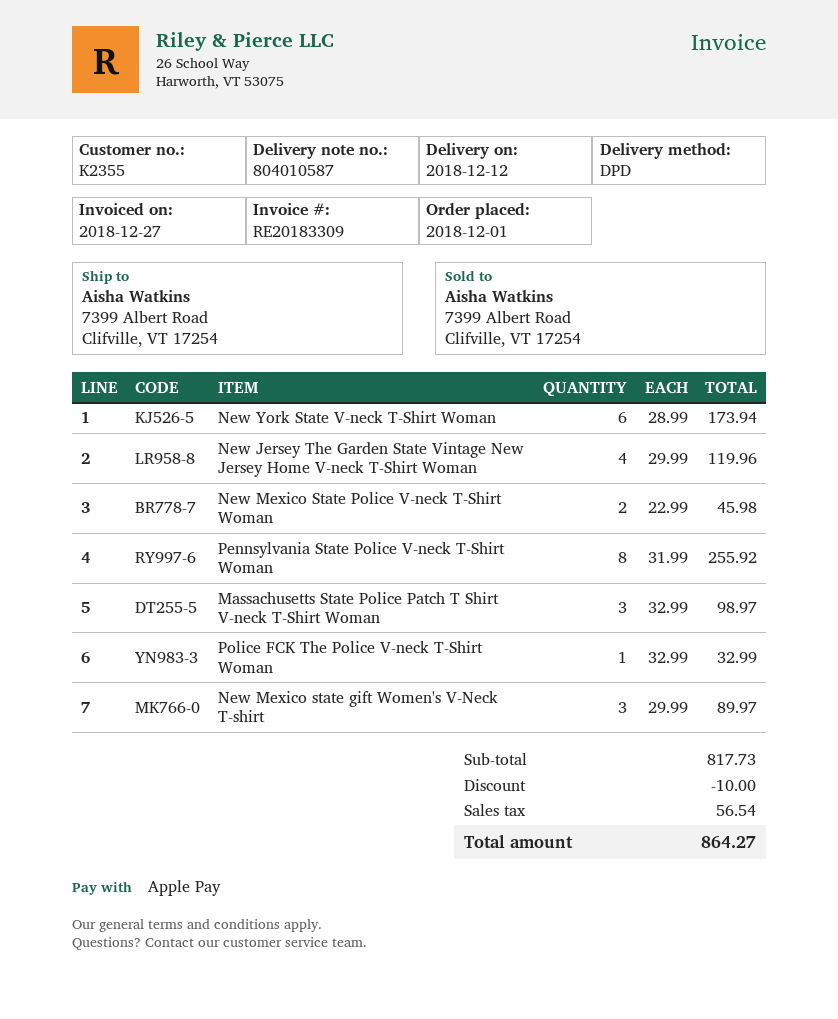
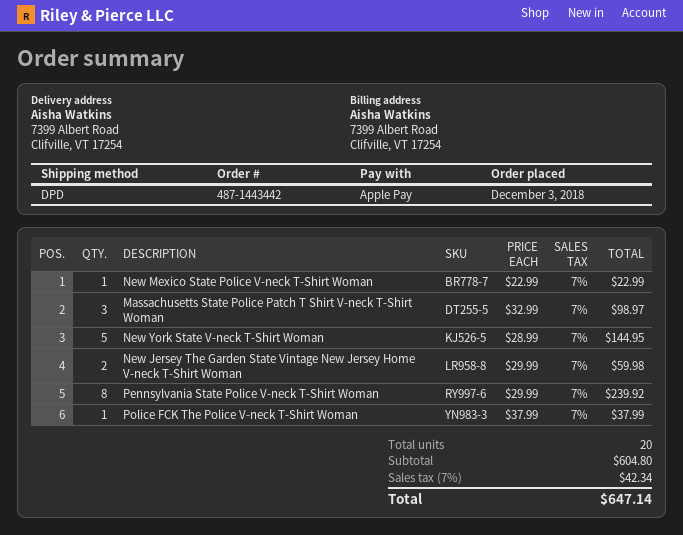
order date: 2018-12-01 -> 2018-12-03
New York State V-neck T-Shirt Woman: 6 x 28.99 = 173.94 -> 5 x 28.99 = 144.95
New Jersey The Garden State Vintage New Jersey Home V-neck T-Shirt Woman: 4 x 29.99 = 119.96 -> 2 x 29.99 = 59.98
New Mexico State Police V-neck T-Shirt Woman: 2 x 22.99 = 45.98 -> 1 x 22.99 = 22.99
Pennsylvania State Police V-neck T-Shirt Woman: 8 x 31.99 = 255.92 -> 8 x 29.99 = 239.92
Police FCK The Police V-neck T-Shirt Woman: 1 x 32.99 = 32.99 -> 1 x 37.99 = 37.99
New Mexico state gift Women's V-Neck T-shirt: 3 x 29.99 = 89.97 -> none
subtotal: 817.73 -> 604.80
discount: 10.00 -> none
tax: 56.54 -> 42.34
total: 864.27 -> 647.14

